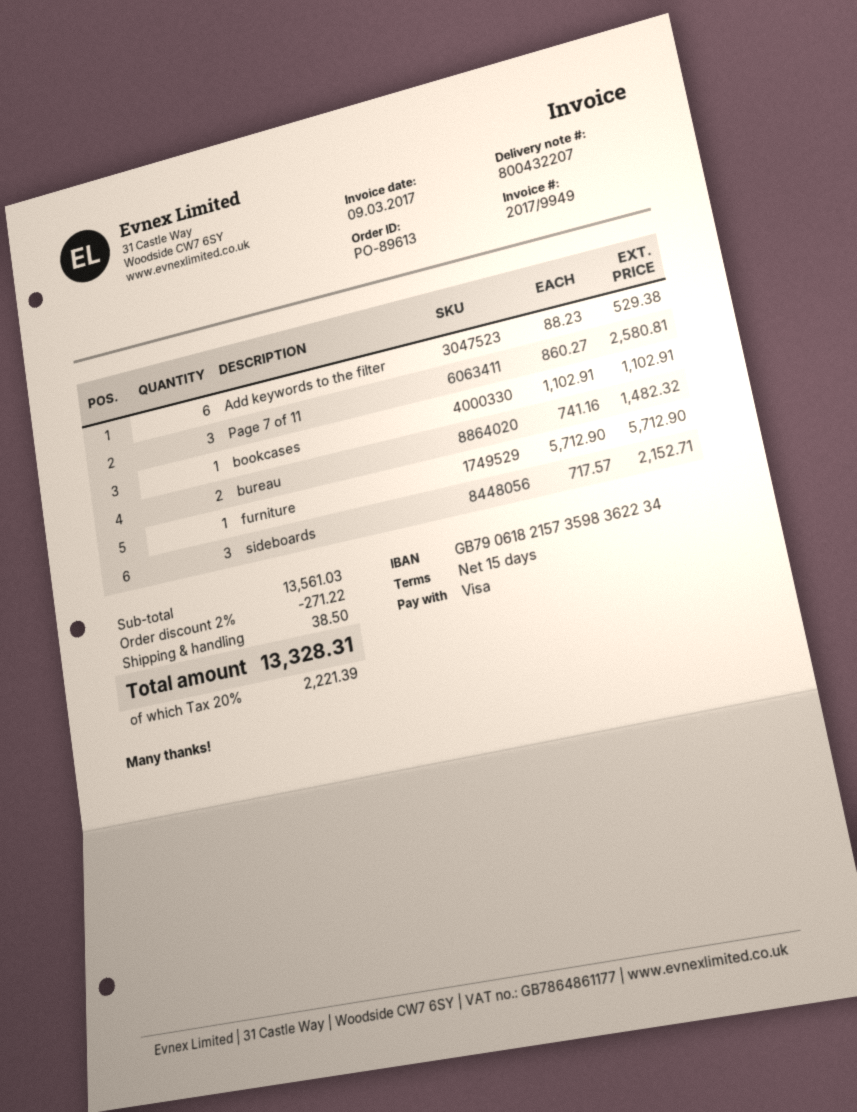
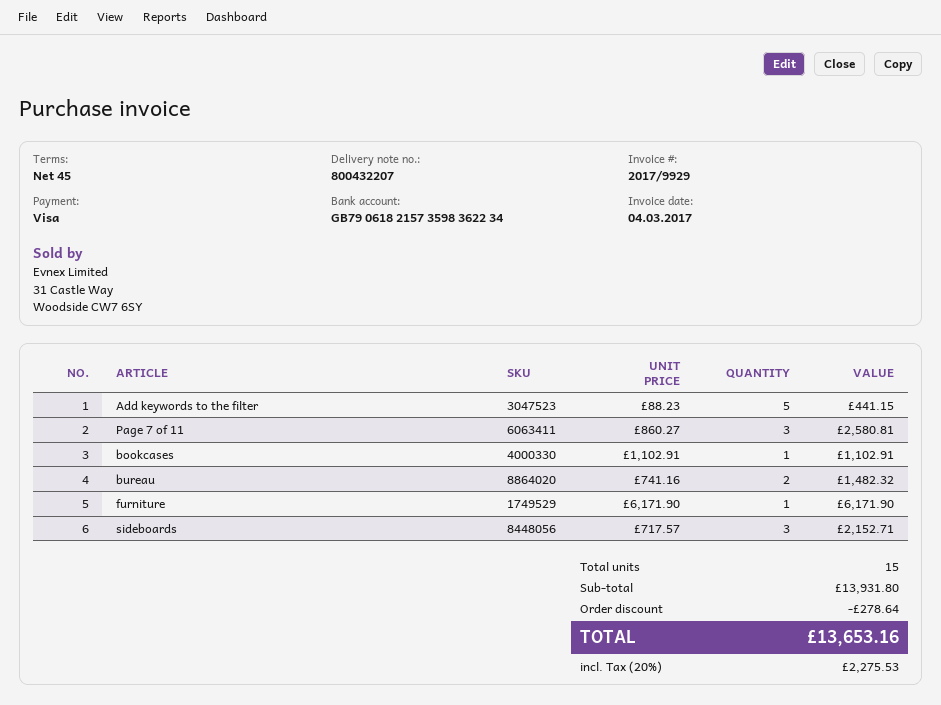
invoice number: 2017/9949 -> 2017/9929
invoice date: 2017-03-09 -> 2017-03-04
payment terms: 15 days -> 45 days
Add keywords to the filter: 6 x 88.23 = 529.38 -> 5 x 88.23 = 441.15
furniture: 1 x 5712.90 = 5712.90 -> 1 x 6171.90 = 6171.90
subtotal: 13561.03 -> 13931.80
discount: 271.22 -> 278.64
shipping: 38.50 -> none
tax: 20% = 2221.39 -> 20% = 2275.53
total: 13328.31 -> 13653.16

